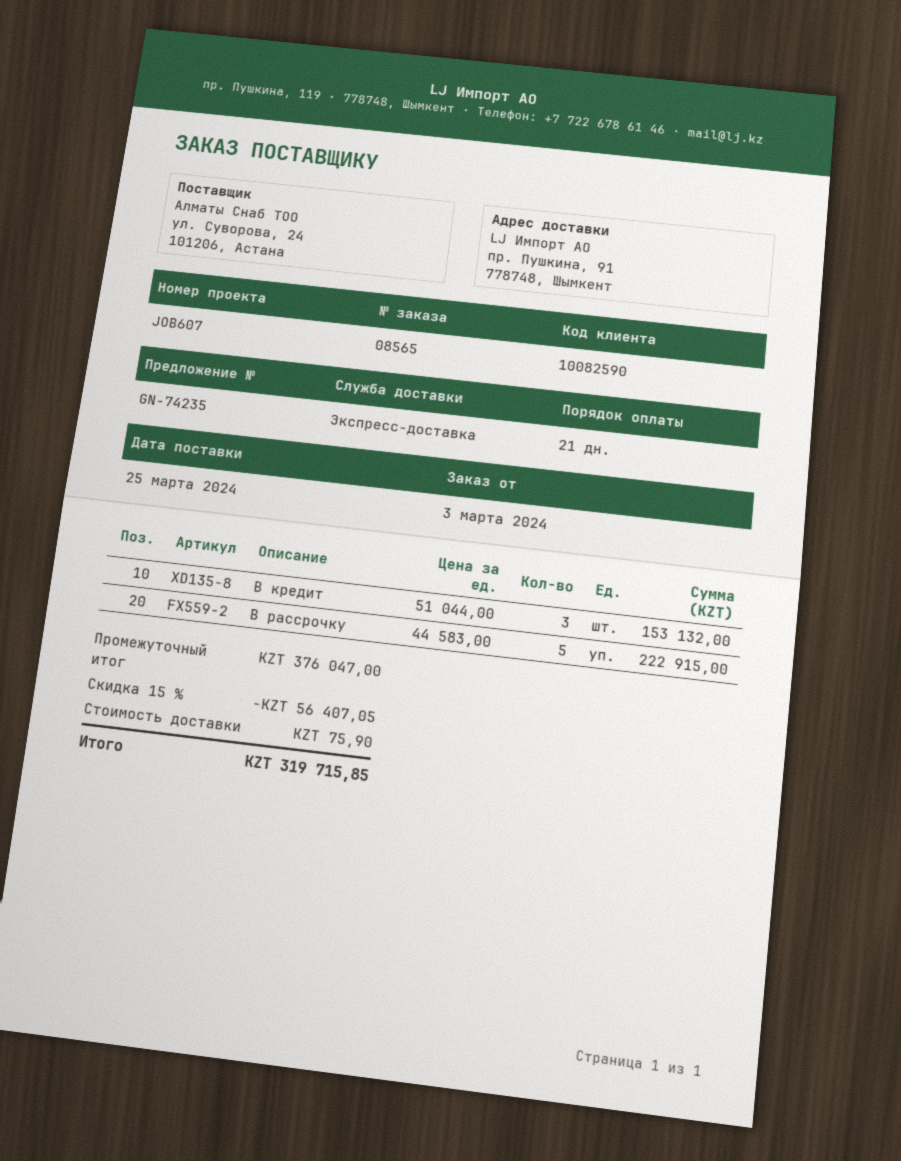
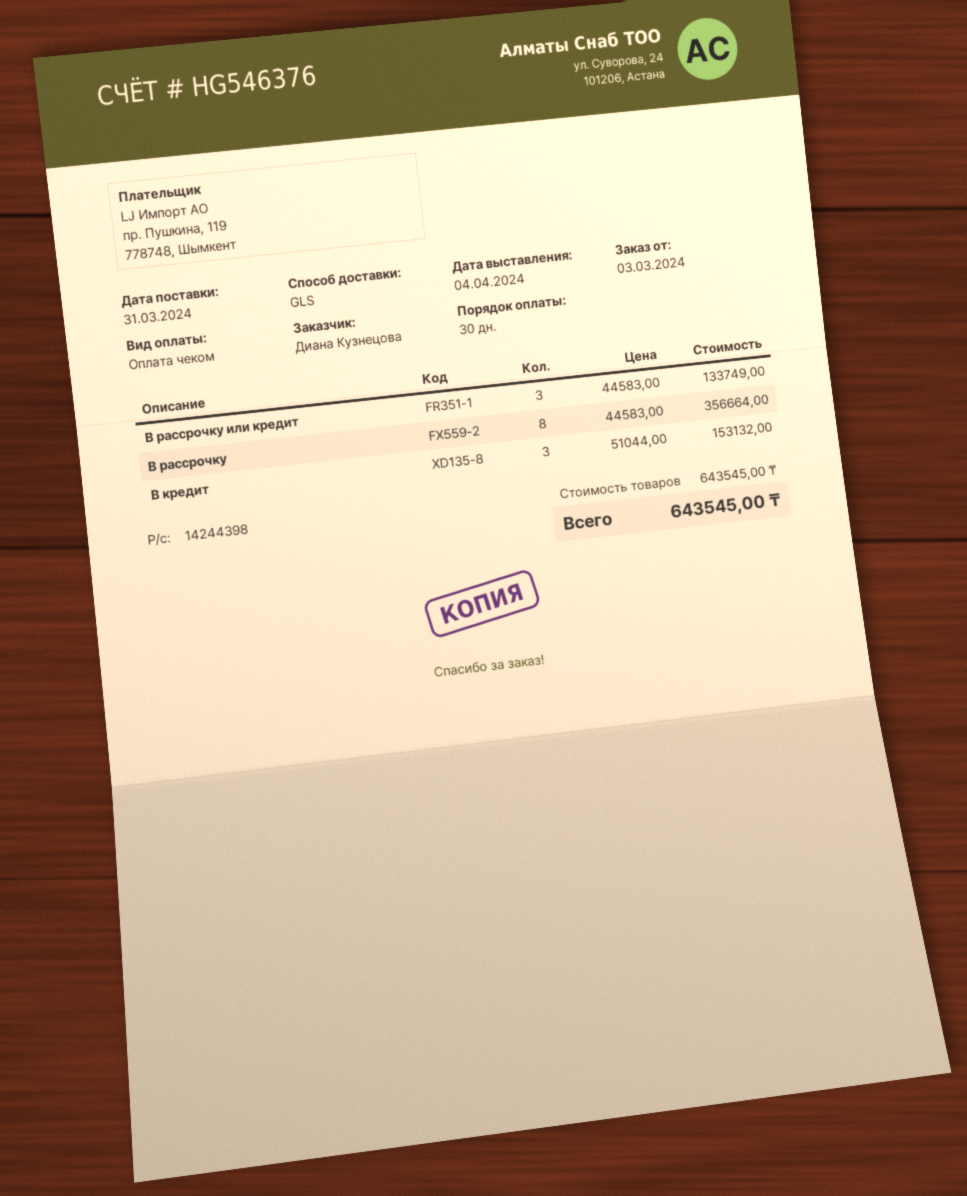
delivery date: 2024-03-25 -> 2024-03-31
payment terms: 21 days -> 30 days
shipping method: express -> GLS
В рассрочку: 5 x 44583.00 = 222915.00 -> 8 x 44583.00 = 356664.00
В рассрочку или кредит: none -> 3 x 44583.00 = 133749.00
subtotal: 376047.00 -> 643545.00
discount: 15% = 56407.05 -> none
shipping: 75.90 -> none
total: 319715.85 -> 643545.00

